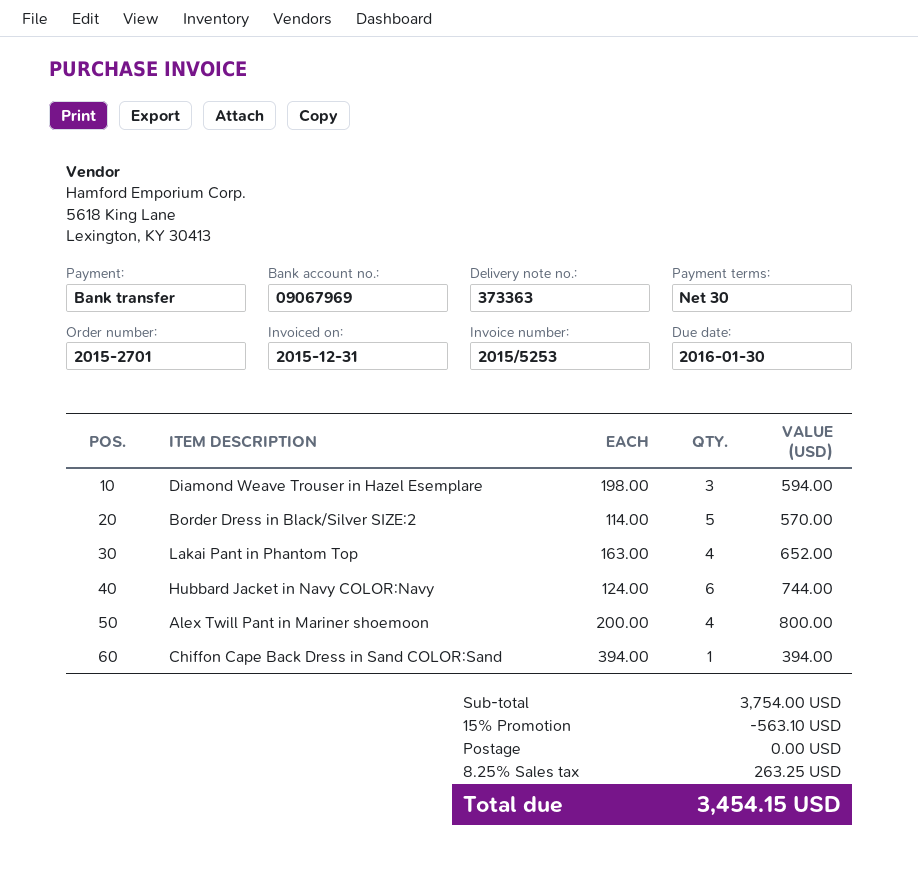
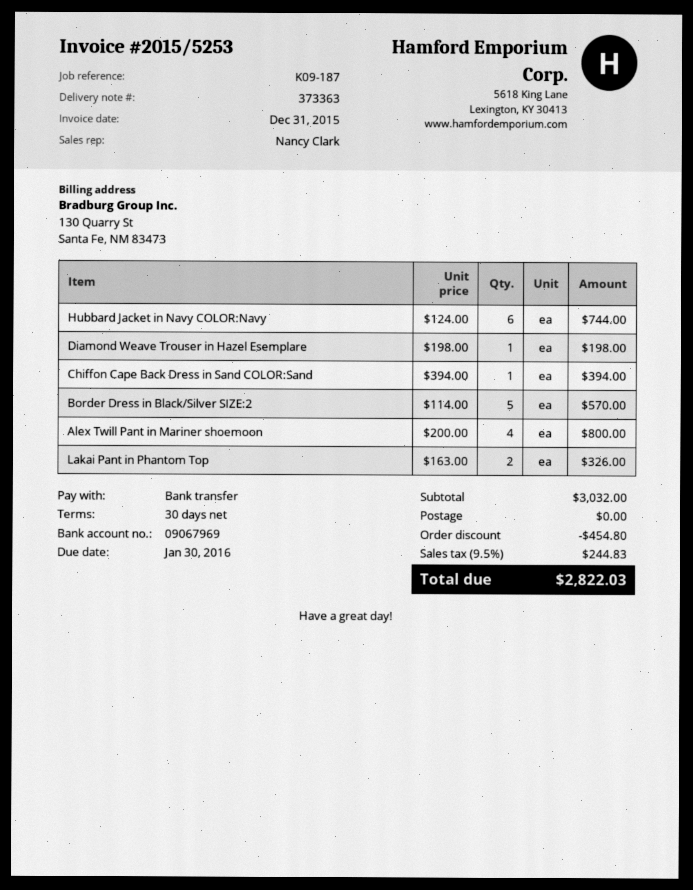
Diamond Weave Trouser in Hazel Esemplare: 3 x 198.00 = 594.00 -> 1 x 198.00 = 198.00
Lakai Pant in Phantom Top: 4 x 163.00 = 652.00 -> 2 x 163.00 = 326.00
subtotal: 3754.00 -> 3032.00
discount: 563.10 -> 454.80
tax: 8.25% = 263.25 -> 9.5% = 244.83
total: 3454.15 -> 2822.03

